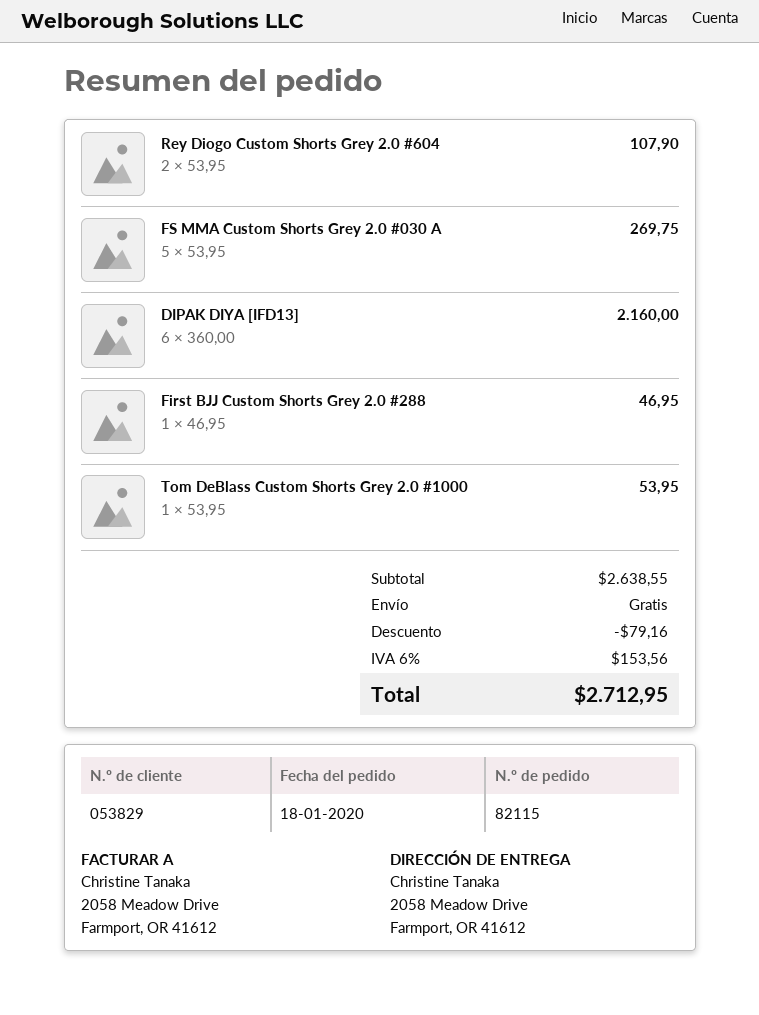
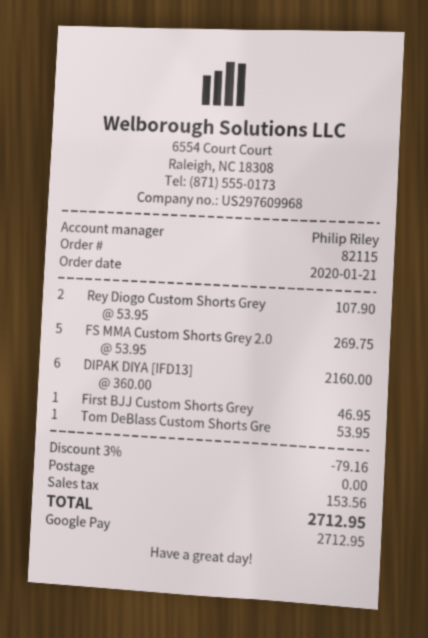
order date: 2020-01-18 -> 2020-01-21

